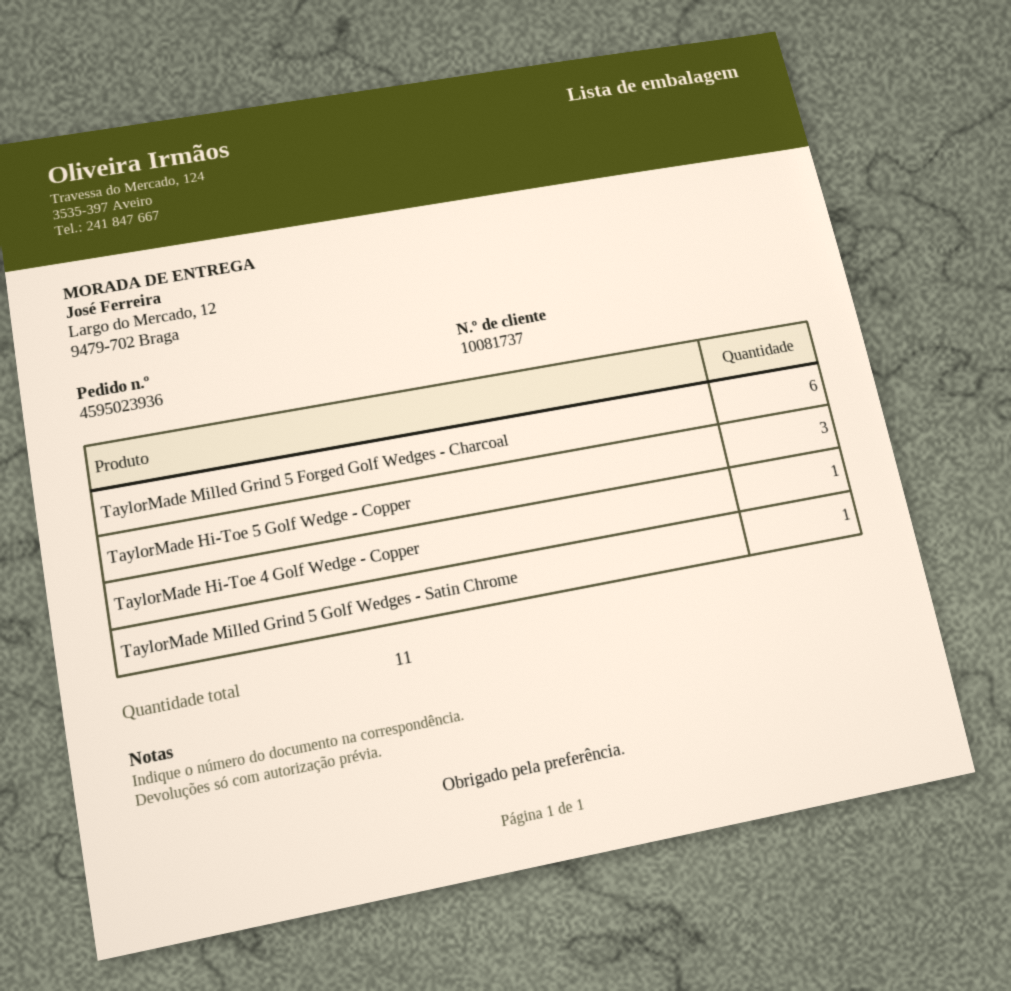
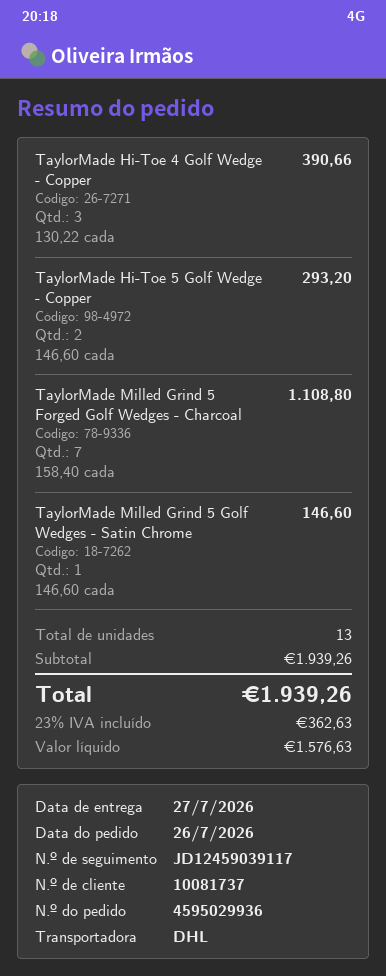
order number: 4595023936 -> 4595029936
TaylorMade Milled Grind 5 Forged Golf Wedges - Charcoal: 6 -> 7
TaylorMade Hi-Toe 5 Golf Wedge - Copper: 3 -> 2
TaylorMade Hi-Toe 4 Golf Wedge - Copper: 1 -> 3
total quantity: 11 -> 13

